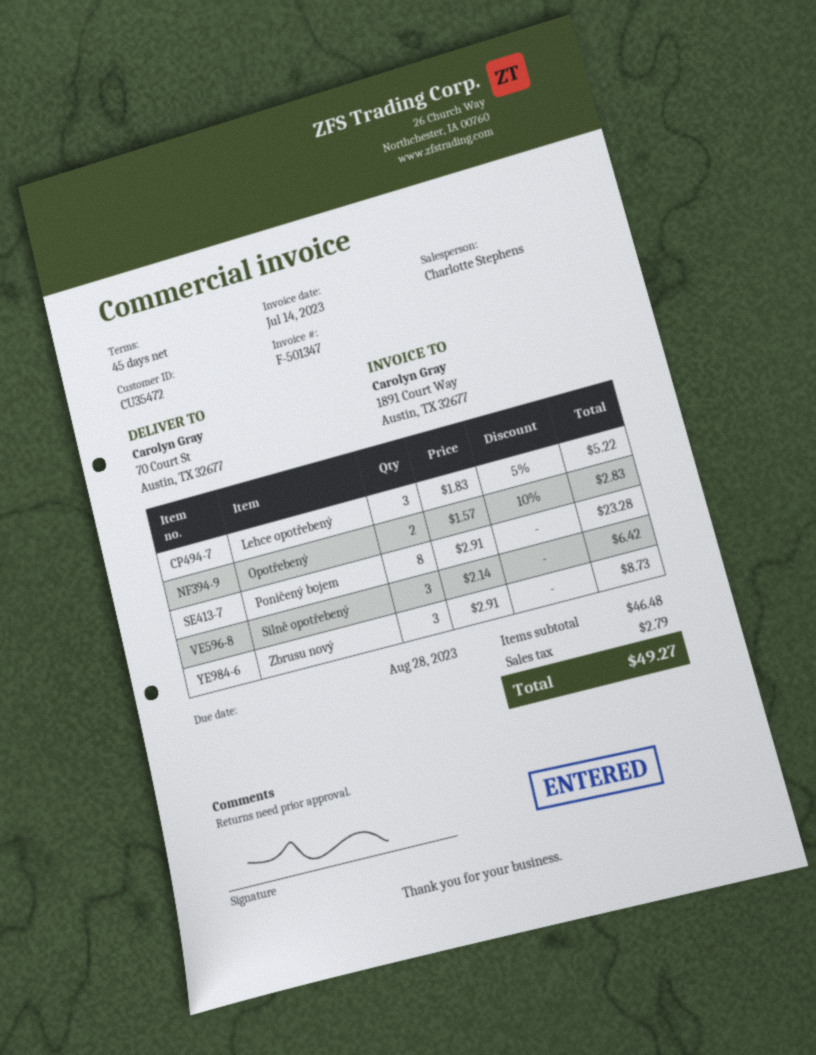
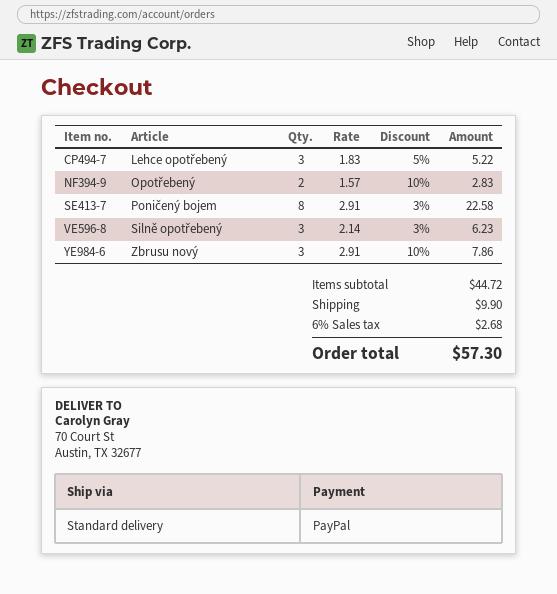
Poničený bojem: 8 x 2.91 = 23.28 -> 8 x 2.91 - 3% = 22.58
Silně opotřebený: 3 x 2.14 = 6.42 -> 3 x 2.14 - 3% = 6.23
Zbrusu nový: 3 x 2.91 = 8.73 -> 3 x 2.91 - 10% = 7.86
subtotal: 46.48 -> 44.72
shipping: none -> 9.90
tax: 2.79 -> 2.68
total: 49.27 -> 57.30

